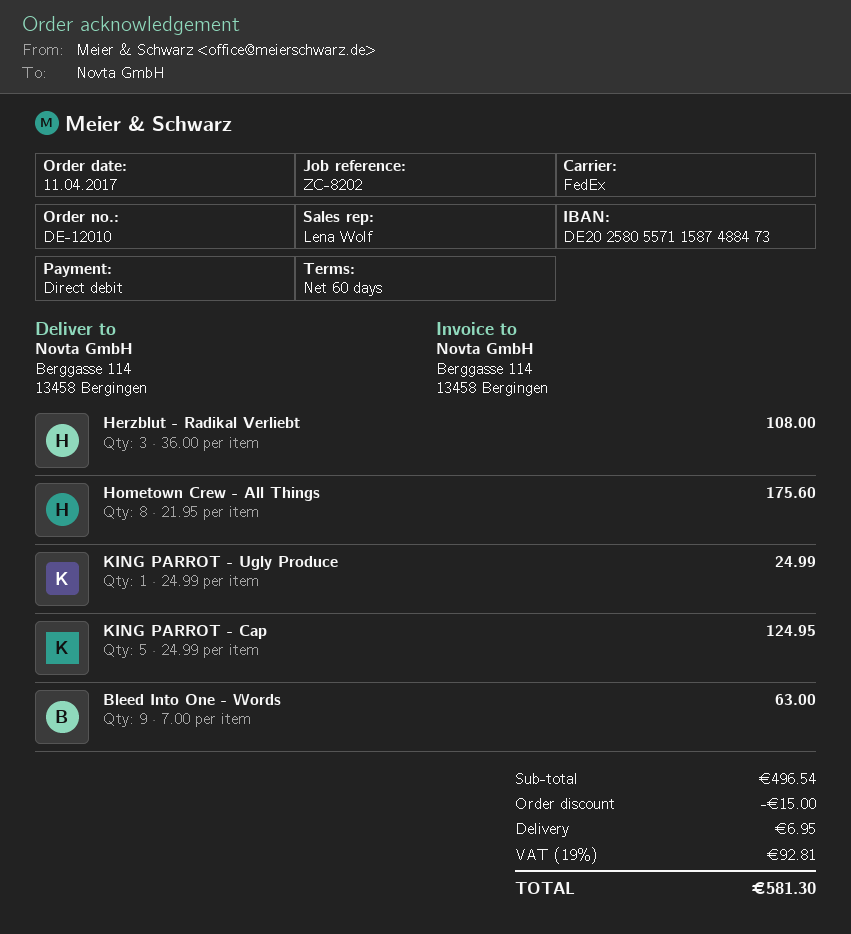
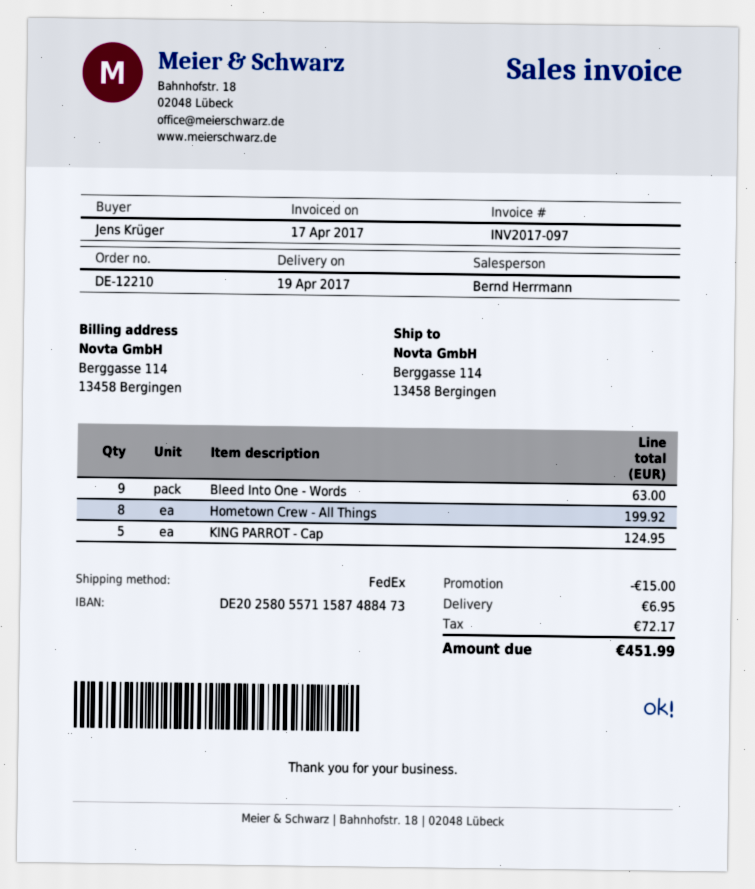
order number: DE-12010 -> DE-12210
sales rep: Lena Wolf -> Bernd Herrmann
Herzblut - Radikal Verliebt: 3 for 108.00 -> none
Hometown Crew - All Things: 8 for 175.60 -> 8 for 199.92
KING PARROT - Ugly Produce: 1 for 24.99 -> none
tax: 92.81 -> 72.17
total: 581.30 -> 451.99

